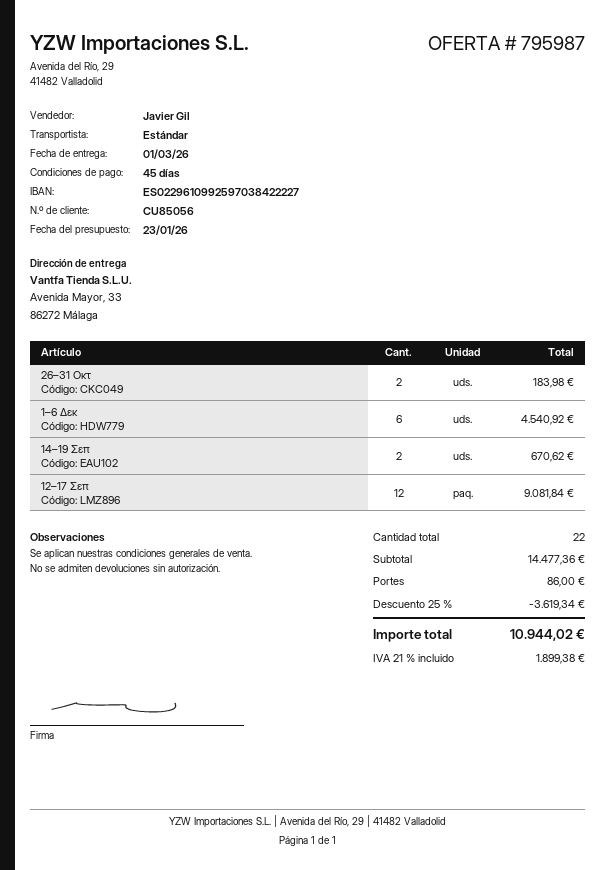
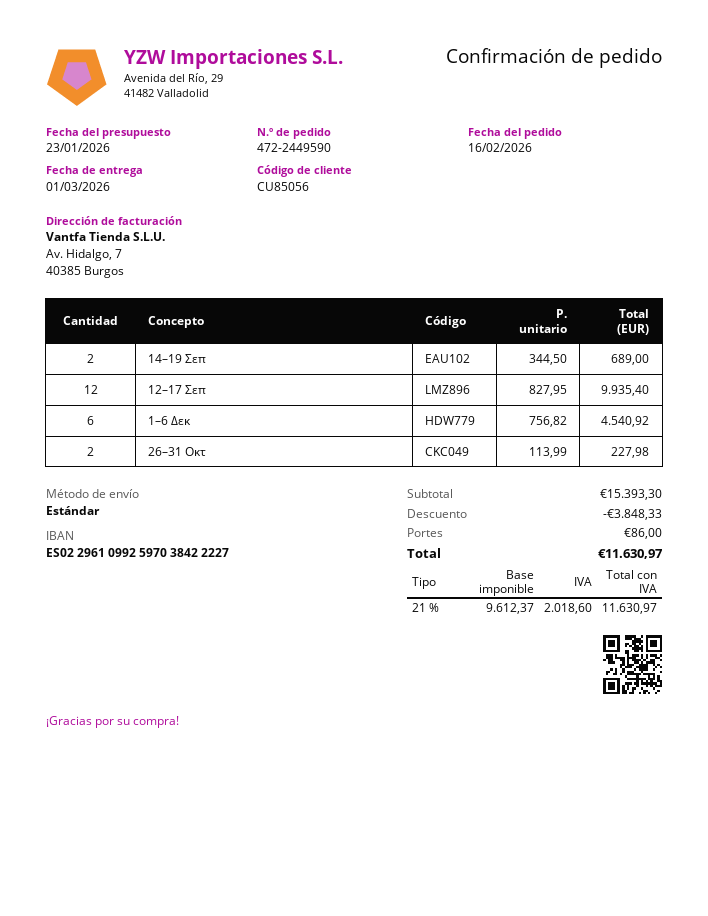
26–31 Οκτ: 2 for 183.98 -> 2 for 227.98
14–19 Σεπ: 2 for 670.62 -> 2 for 689.00
12–17 Σεπ: 12 for 9081.84 -> 12 for 9935.40
subtotal: 14477.36 -> 15393.30
discount: 3619.34 -> 3848.33
tax: 21% = 1899.38 -> 21% = 2018.60
total: 10944.02 -> 11630.97

